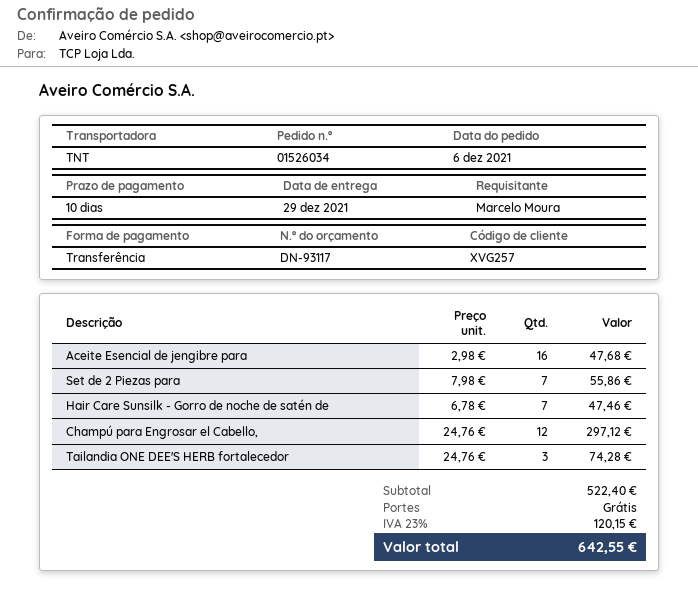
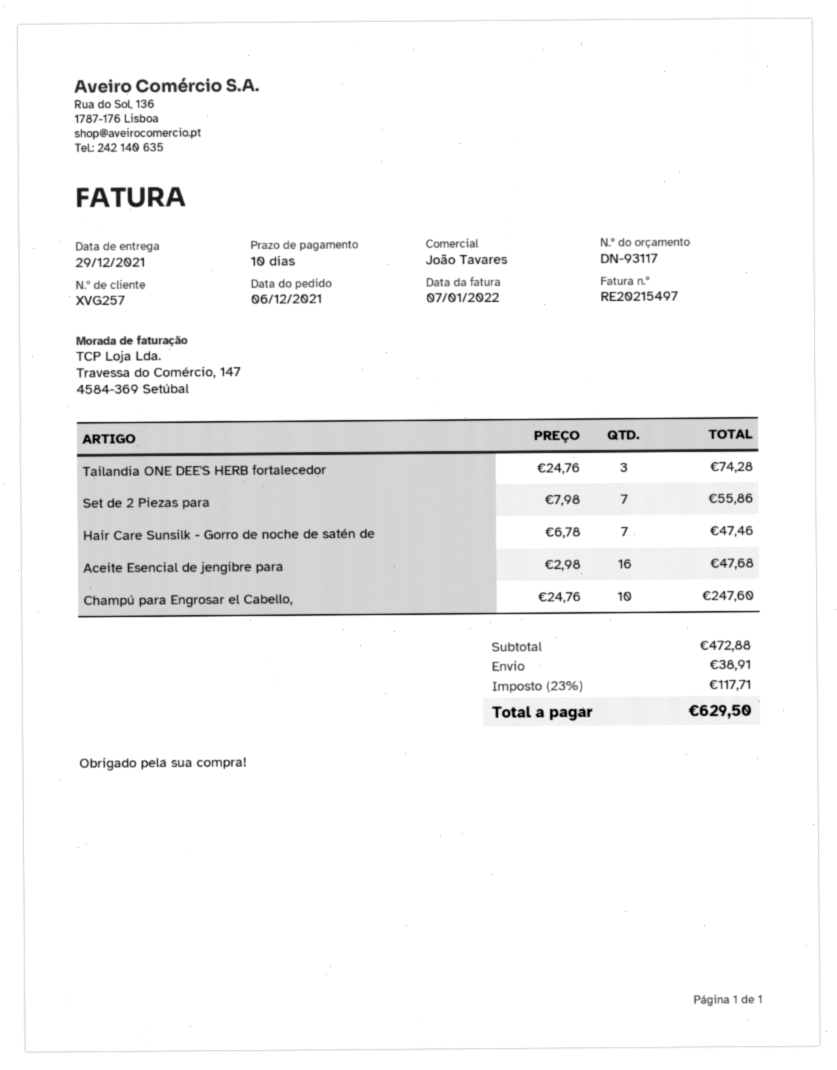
Champú para Engrosar el Cabello,: 12 x 24.76 = 297.12 -> 10 x 24.76 = 247.60
subtotal: 522.40 -> 472.88
shipping: 0.00 -> 38.91
tax: 23% = 120.15 -> 23% = 117.71
total: 642.55 -> 629.50

